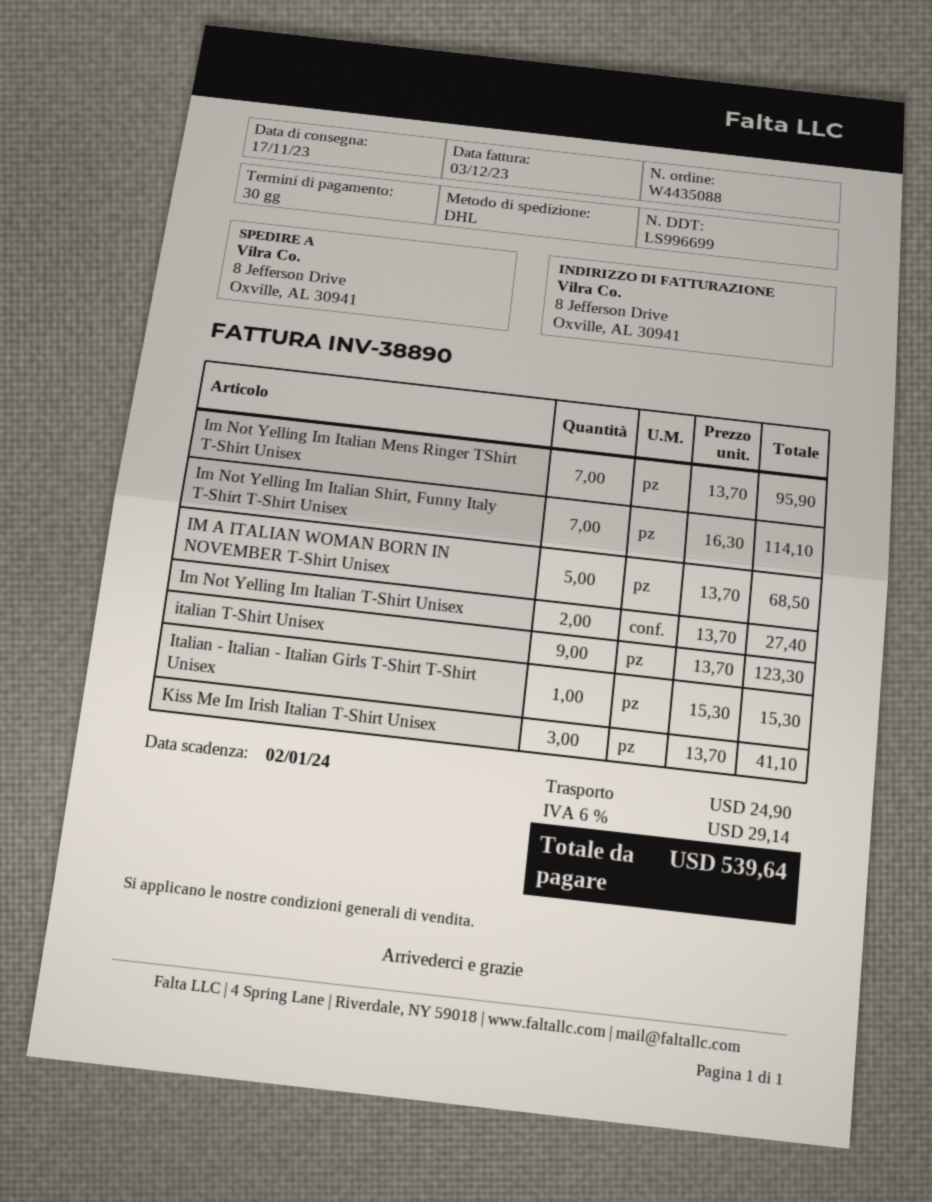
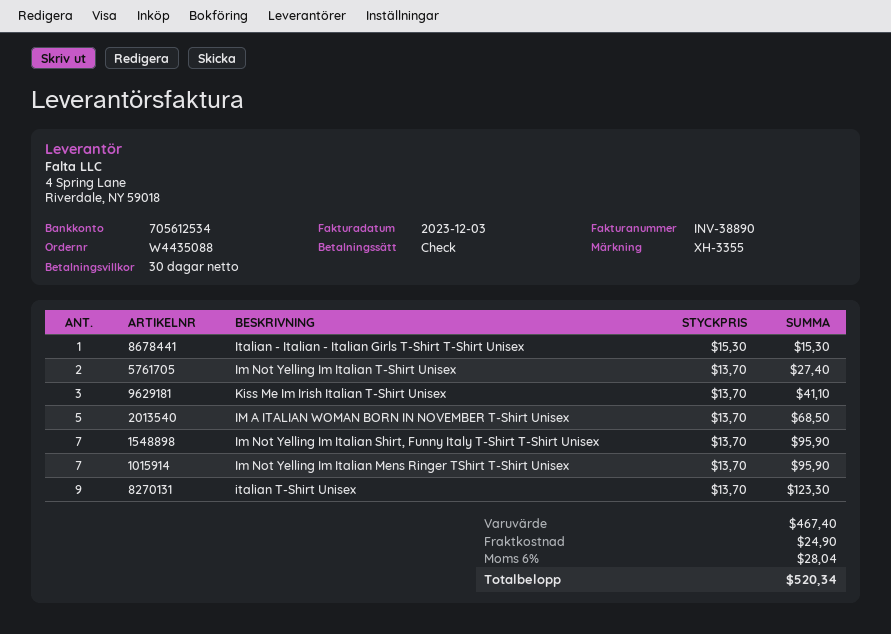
Im Not Yelling Im Italian Shirt, Funny Italy T-Shirt T-Shirt Unisex: 7 x 16.30 = 114.10 -> 7 x 13.70 = 95.90
tax: 6% = 29.14 -> 6% = 28.04
total: 539.64 -> 520.34

